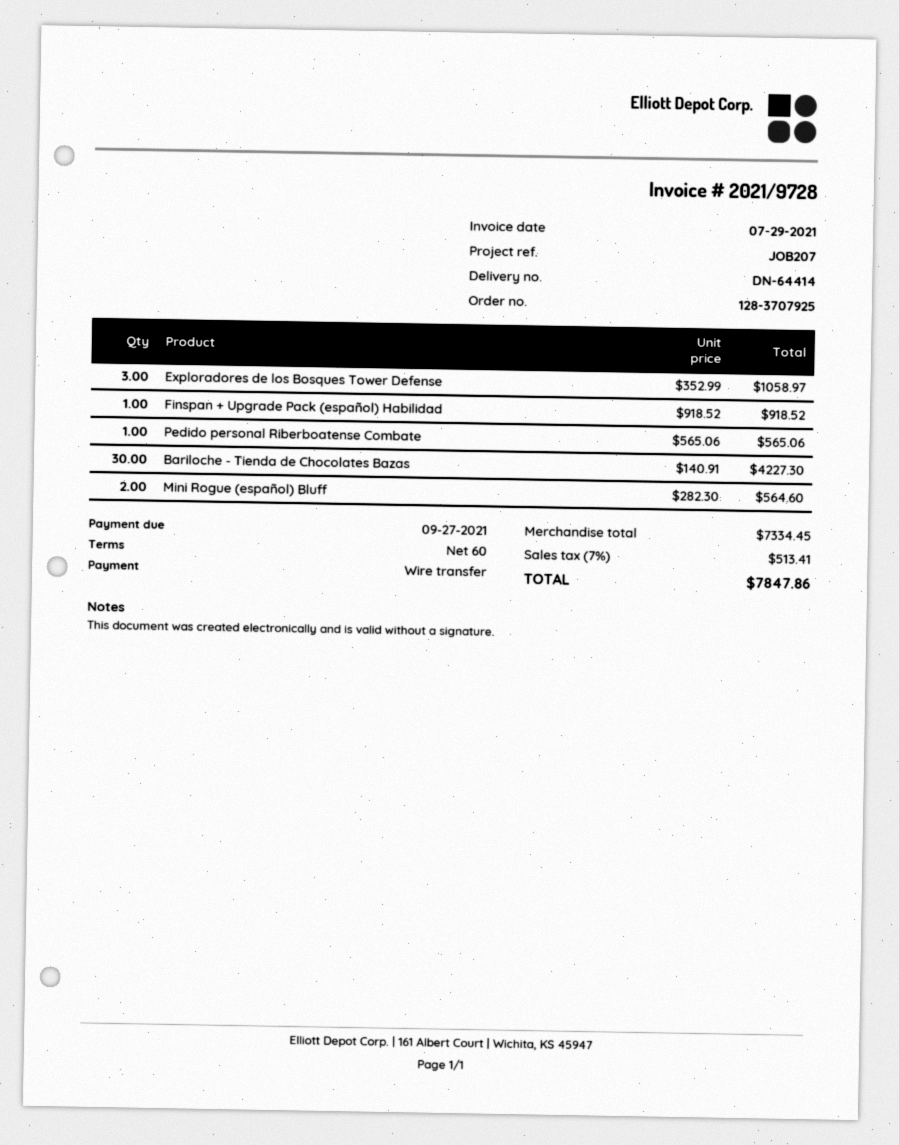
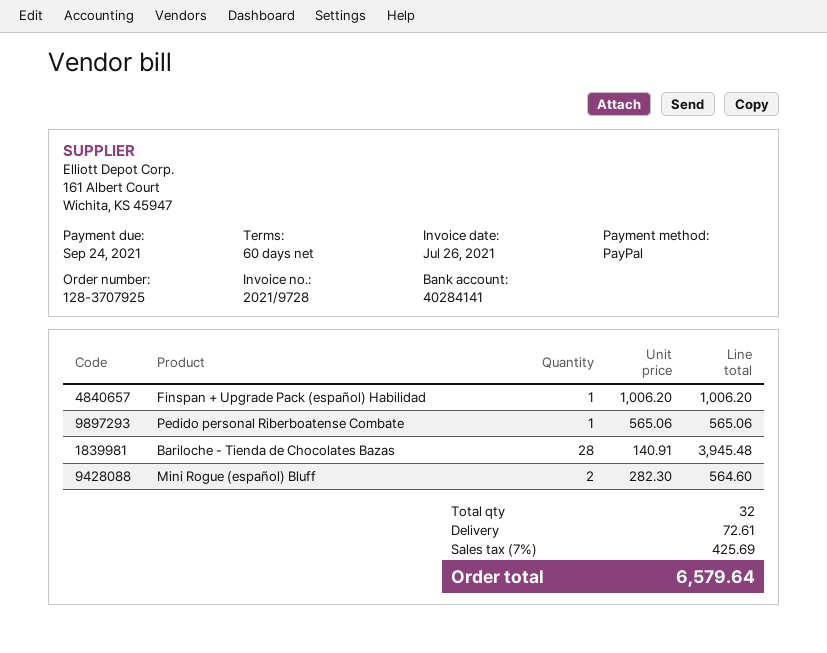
invoice date: 2021-07-29 -> 2021-07-26
due date: 2021-09-27 -> 2021-09-24
payment method: bank transfer -> PayPal
Exploradores de los Bosques Tower Defense: 3 x 352.99 = 1058.97 -> none
Finspan + Upgrade Pack (español) Habilidad: 1 x 918.52 = 918.52 -> 1 x 1006.20 = 1006.20
Bariloche - Tienda de Chocolates Bazas: 30 x 140.91 = 4227.30 -> 28 x 140.91 = 3945.48
shipping: none -> 72.61
tax: 7% = 513.41 -> 7% = 425.69
total: 7847.86 -> 6579.64

